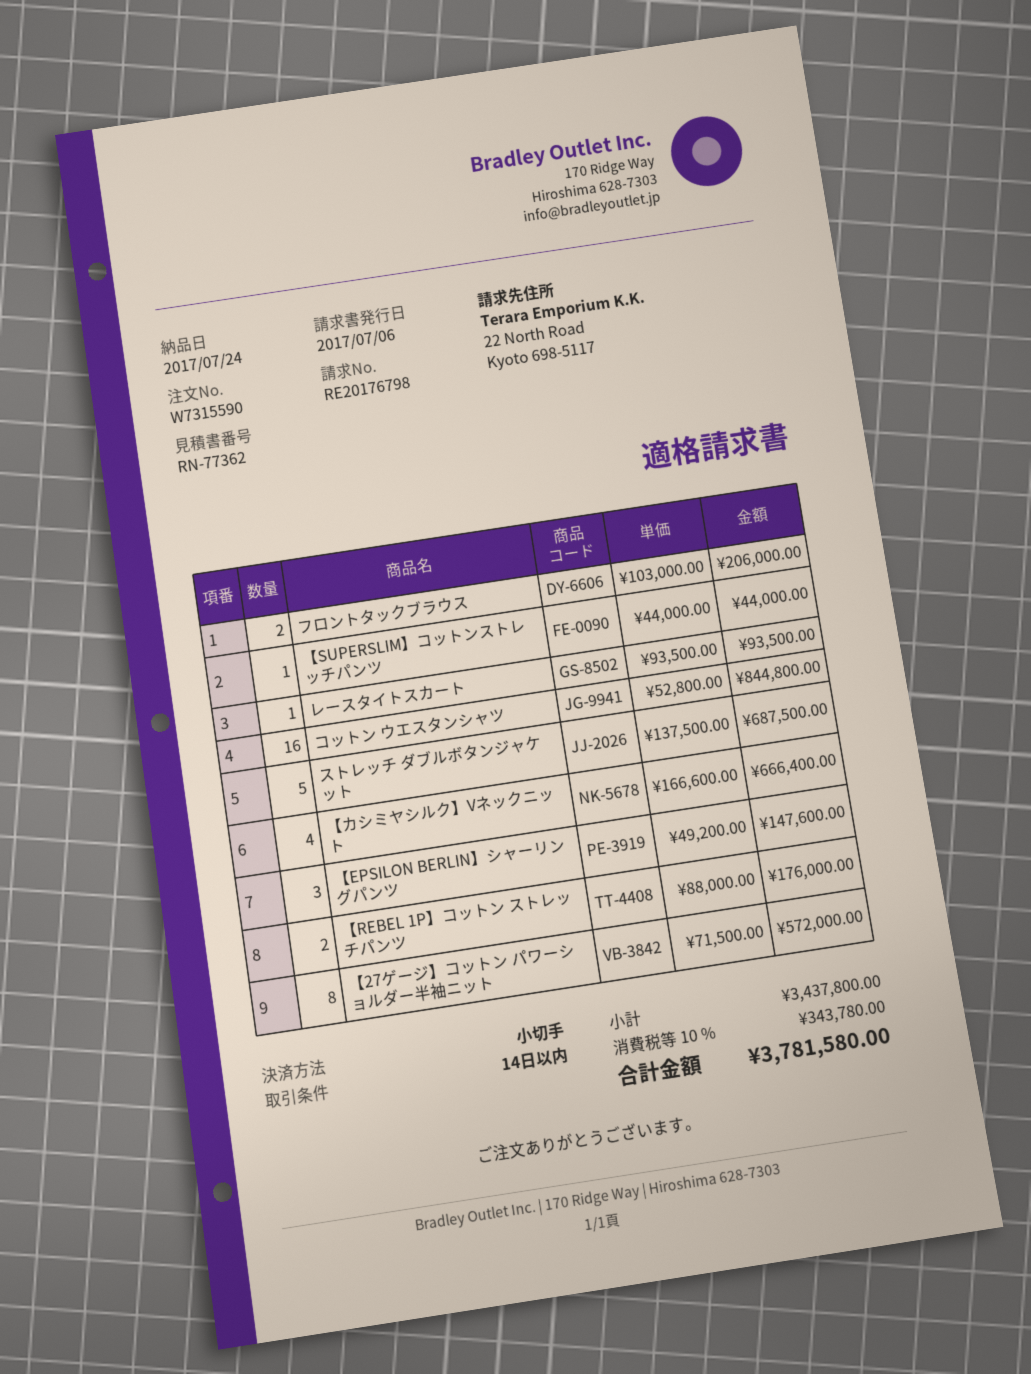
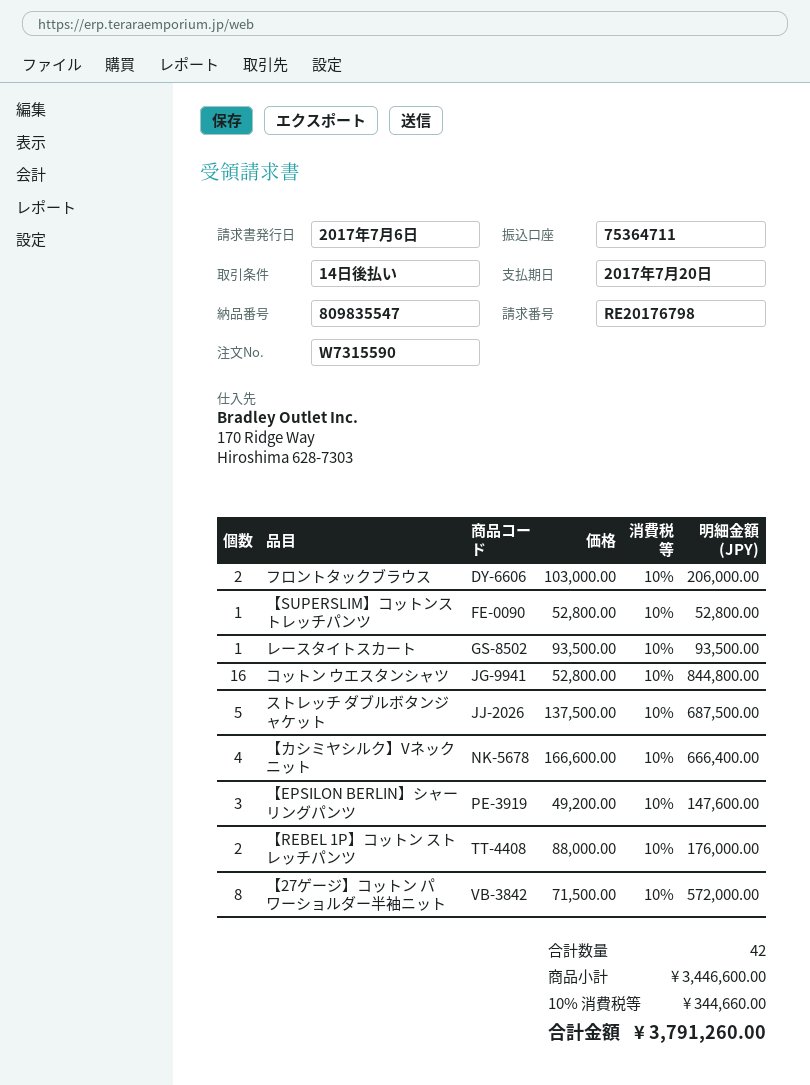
【SUPERSLIM】コットンストレッチパンツ: 1 x 44000.00 = 44000.00 -> 1 x 52800.00 = 52800.00
subtotal: 3437800.00 -> 3446600.00
tax: 10% = 343780.00 -> 10% = 344660.00
total: 3781580.00 -> 3791260.00

